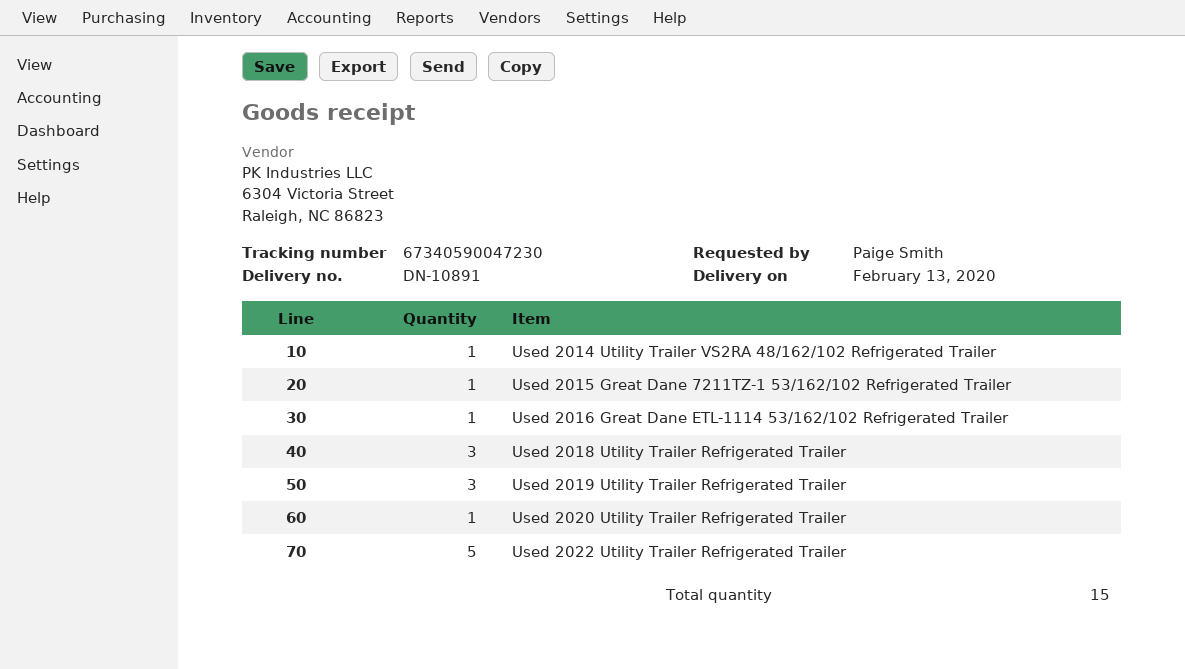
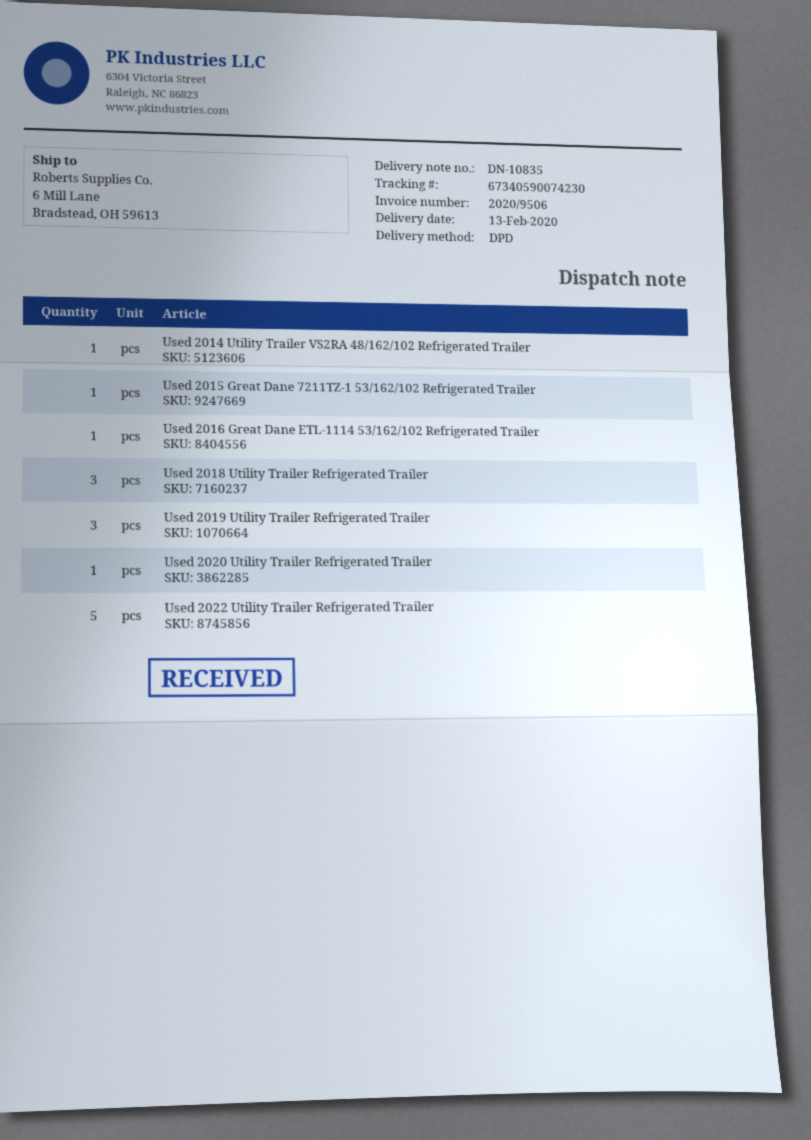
delivery note number: DN-10891 -> DN-10835
tracking number: 67340590047230 -> 67340590074230

